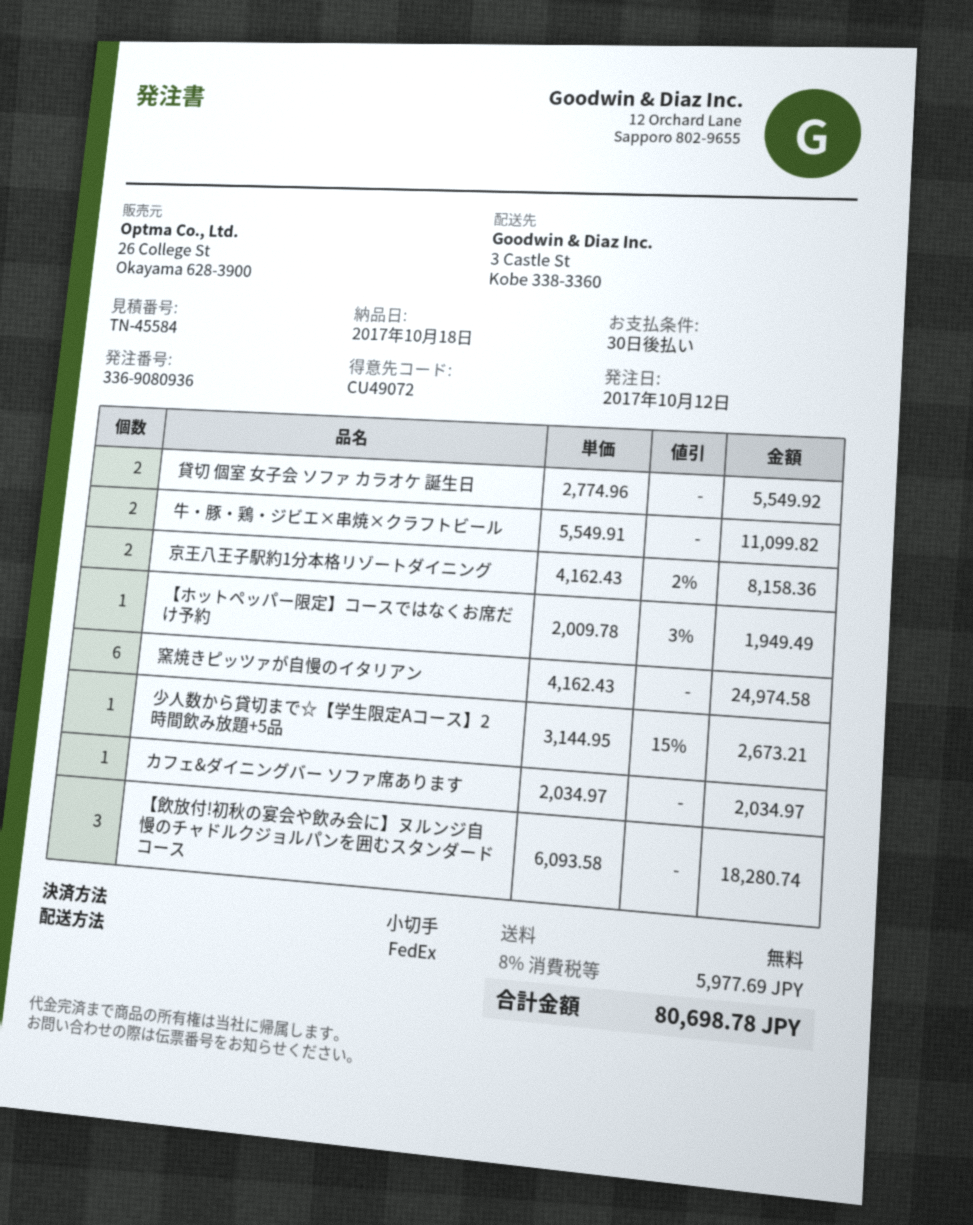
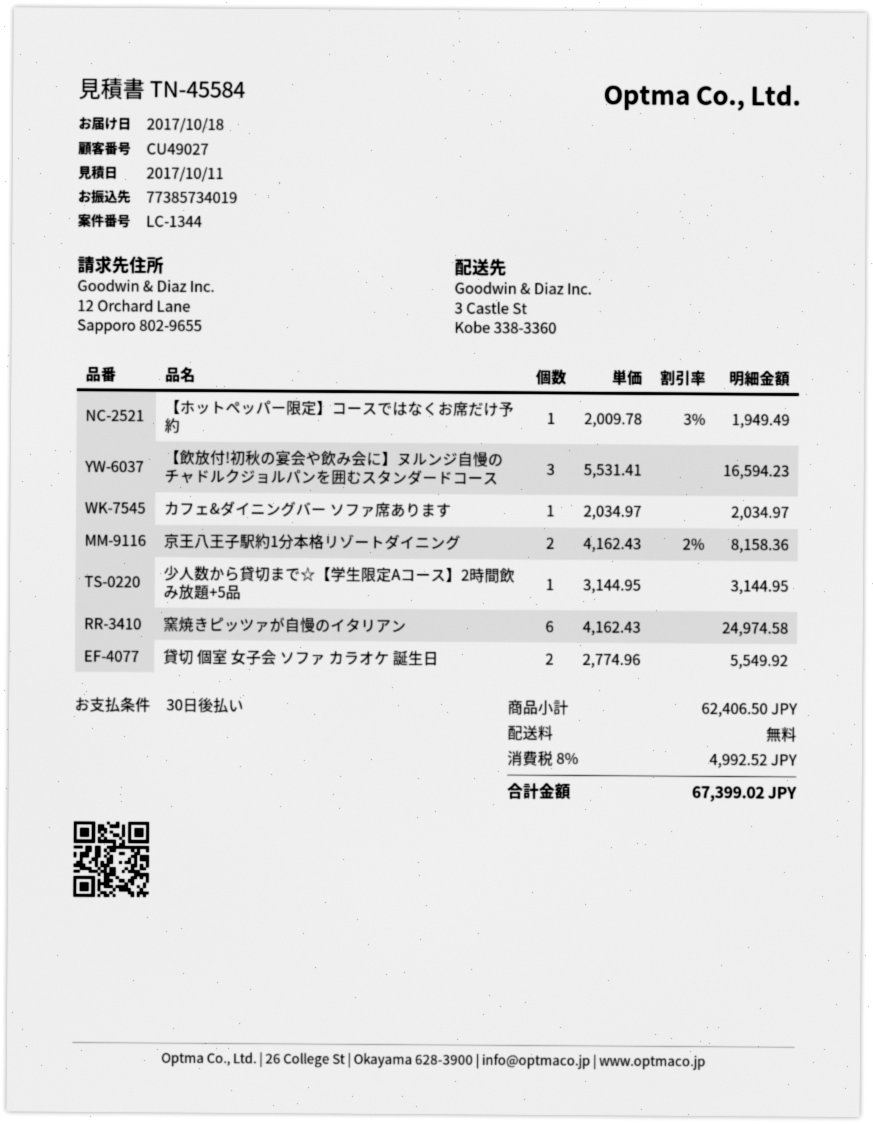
customer number: CU49072 -> CU49027
牛・豚・鶏・ジビエ×串焼×クラフトビール: 2 x 5549.91 = 11099.82 -> none
少人数から貸切まで☆【学生限定Aコース】2時間飲み放題+5品: 1 x 3144.95 - 15% = 2673.21 -> 1 x 3144.95 = 3144.95
【飲放付!初秋の宴会や飲み会に】ヌルンジ自慢のチャドルクジョルパンを囲むスタンダードコース: 3 x 6093.58 = 18280.74 -> 3 x 5531.41 = 16594.23
tax: 8% = 5977.69 -> 8% = 4992.52
total: 80698.78 -> 67399.02

